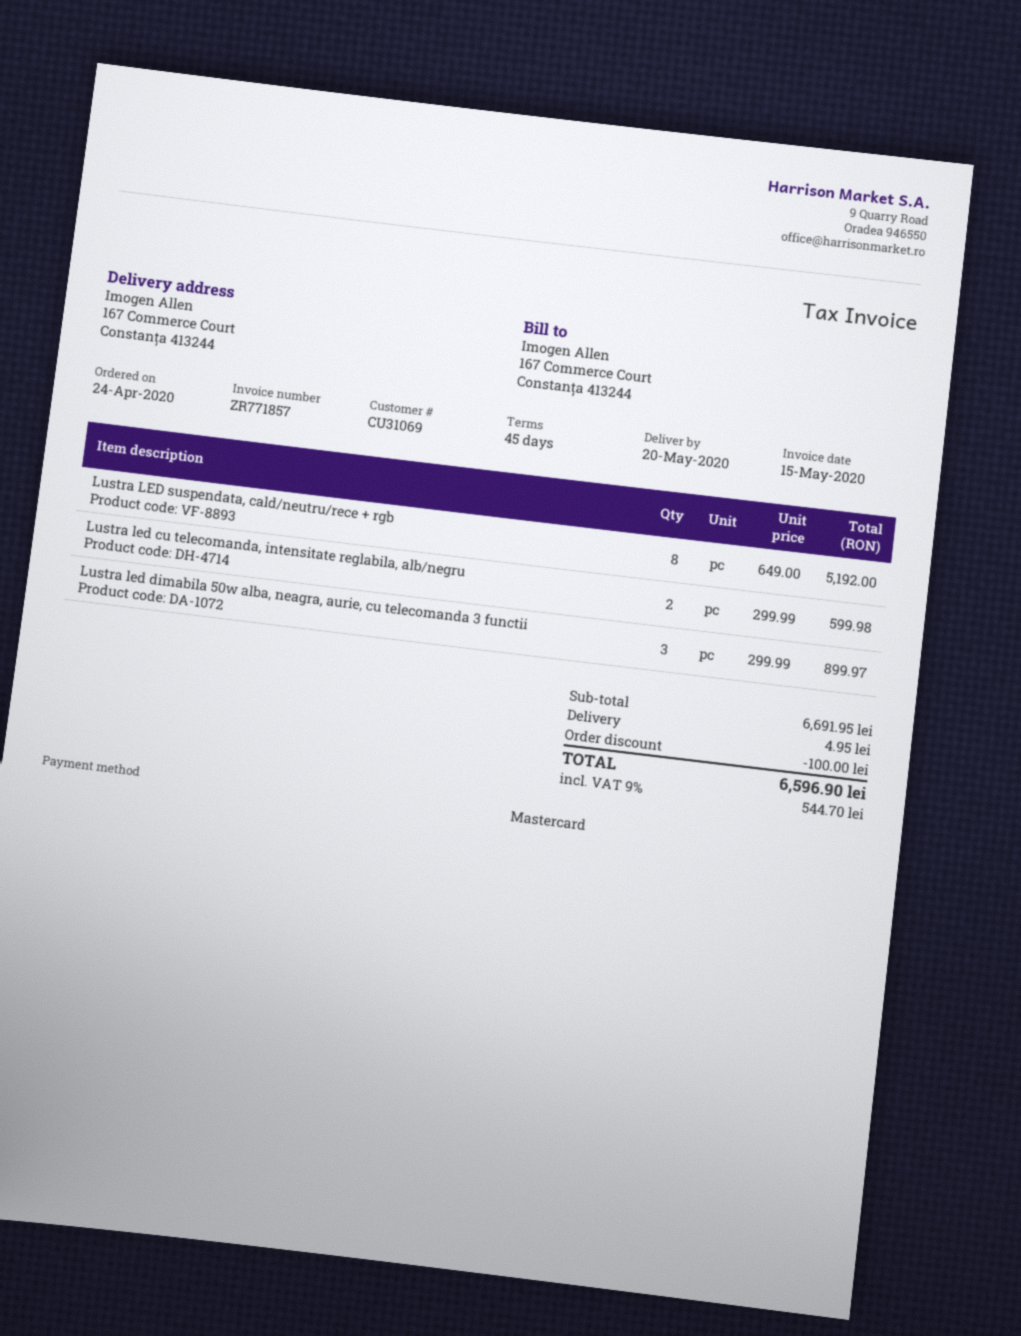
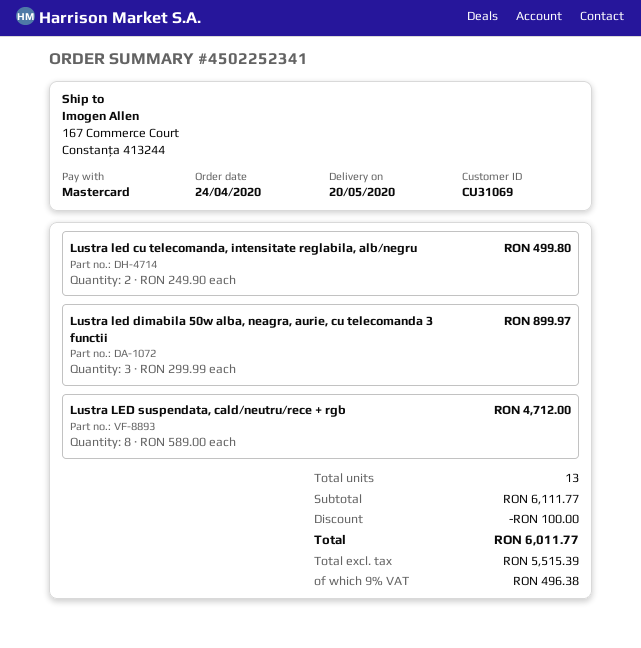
Lustra LED suspendata, cald/neutru/rece + rgb: 8 x 649.00 = 5192.00 -> 8 x 589.00 = 4712.00
Lustra led cu telecomanda, intensitate reglabila, alb/negru: 2 x 299.99 = 599.98 -> 2 x 249.90 = 499.80
subtotal: 6691.95 -> 6111.77
shipping: 4.95 -> none
tax: 9% = 544.70 -> 9% = 496.38
total: 6596.90 -> 6011.77

